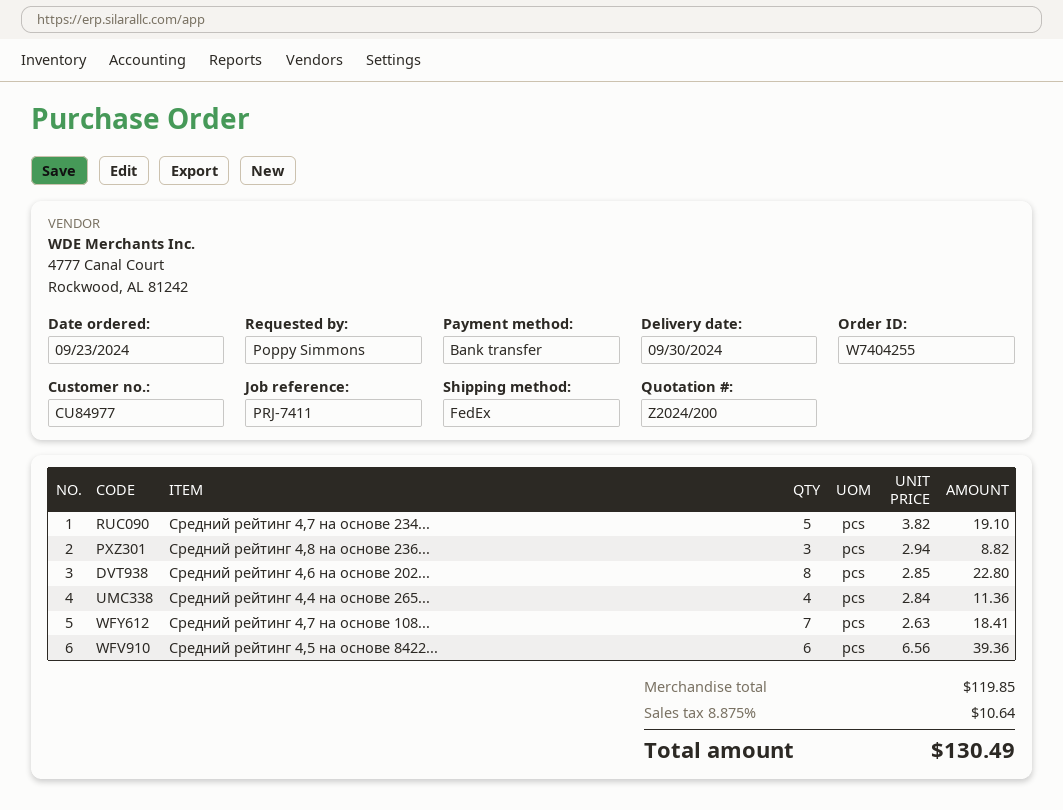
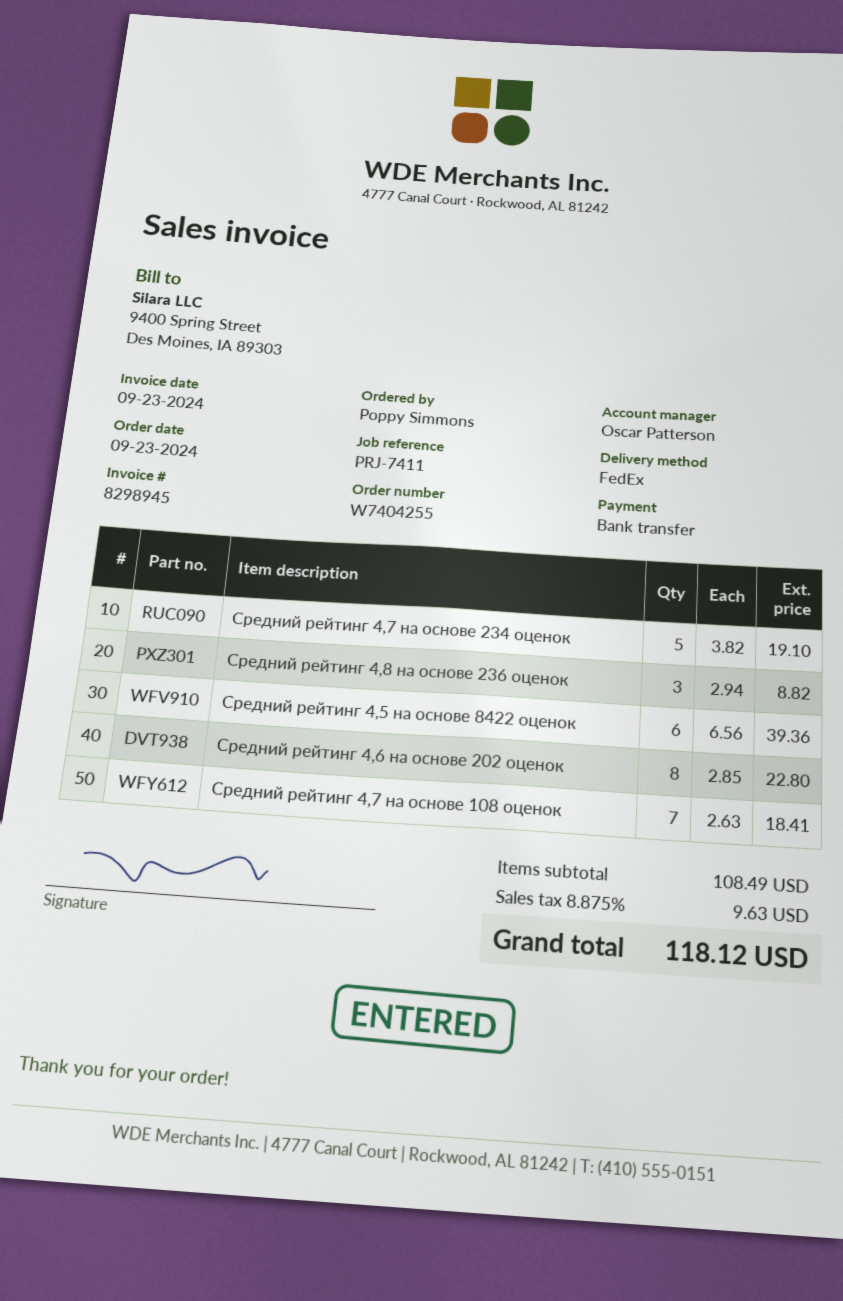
Средний рейтинг 4,4 на основе 265...: 4 x 2.84 = 11.36 -> none
subtotal: 119.85 -> 108.49
tax: 8.875% = 10.64 -> 8.875% = 9.63
total: 130.49 -> 118.12

